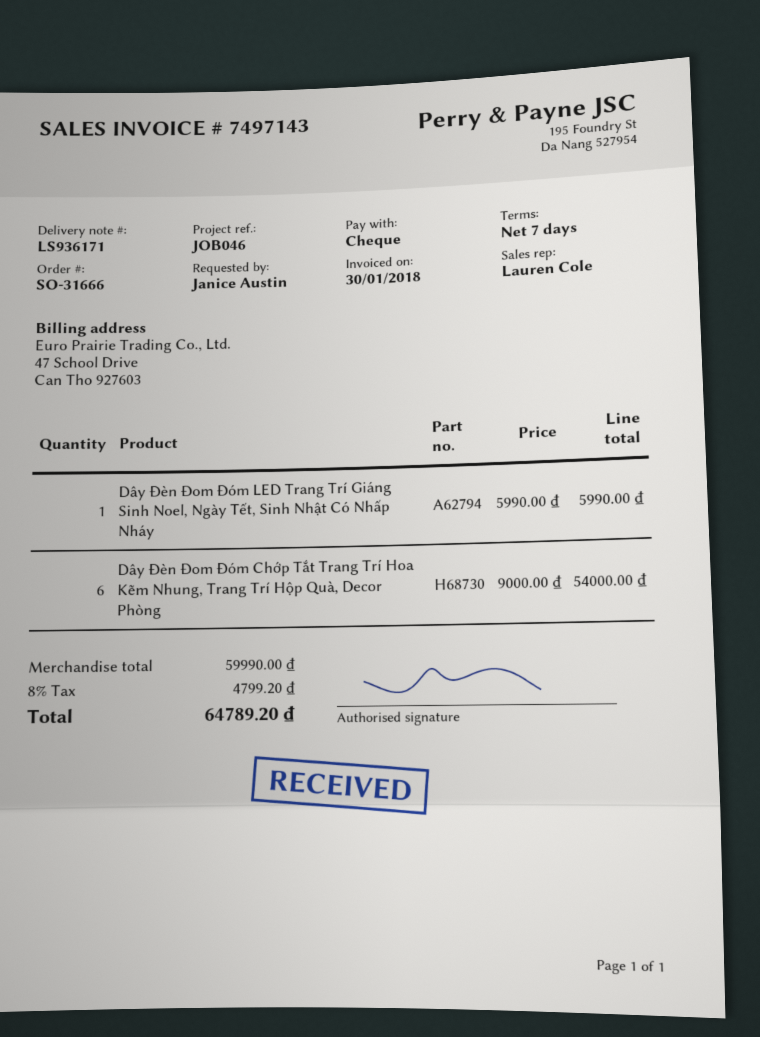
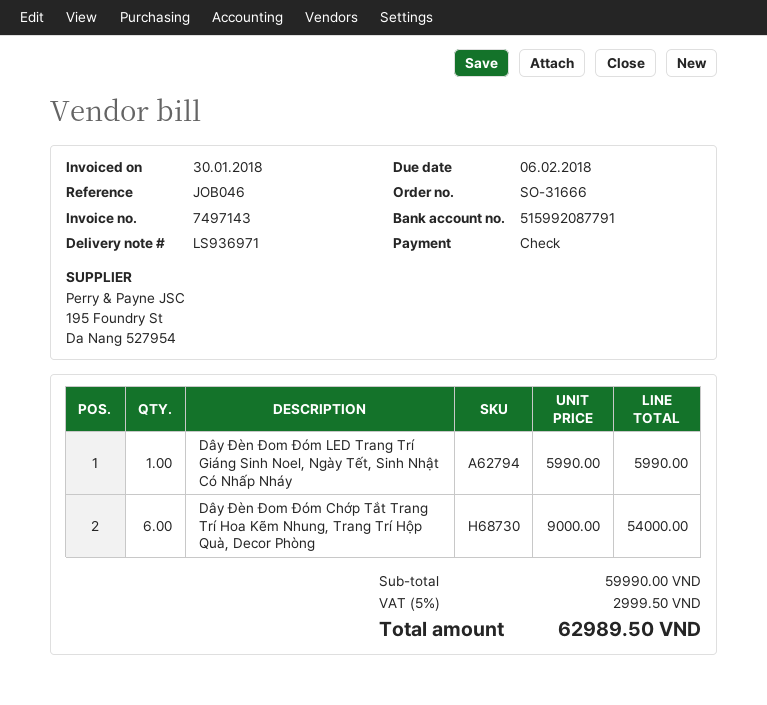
delivery note number: LS936171 -> LS936971
tax: 8% = 4799.20 -> 5% = 2999.50
total: 64789.20 -> 62989.50

